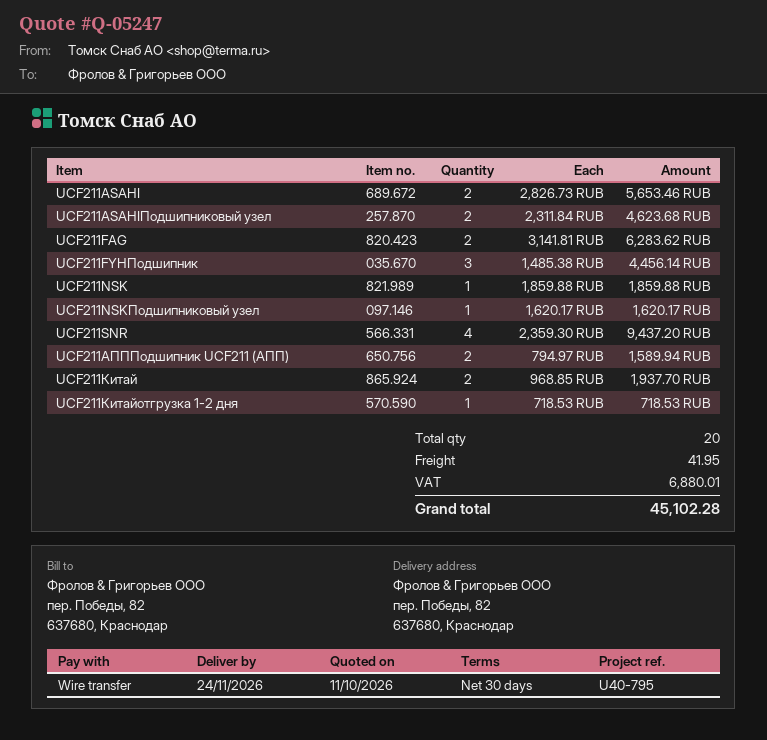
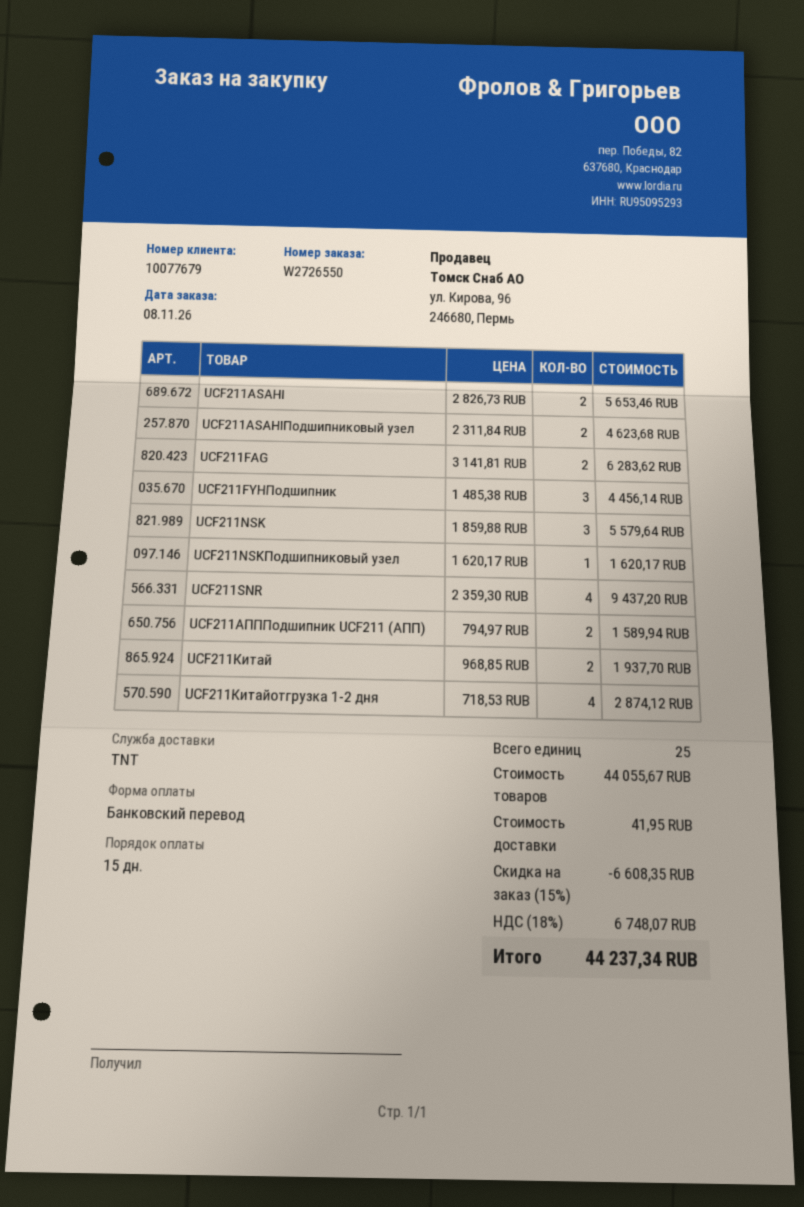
payment terms: 30 days -> 15 days
UCF211NSK: 1 x 1859.88 = 1859.88 -> 3 x 1859.88 = 5579.64
UCF211Китайотгрузка 1-2 дня: 1 x 718.53 = 718.53 -> 4 x 718.53 = 2874.12
total quantity: 20 -> 25
discount: none -> 15% = 6608.35
tax: 6880.01 -> 6748.07
total: 45102.28 -> 44237.34

